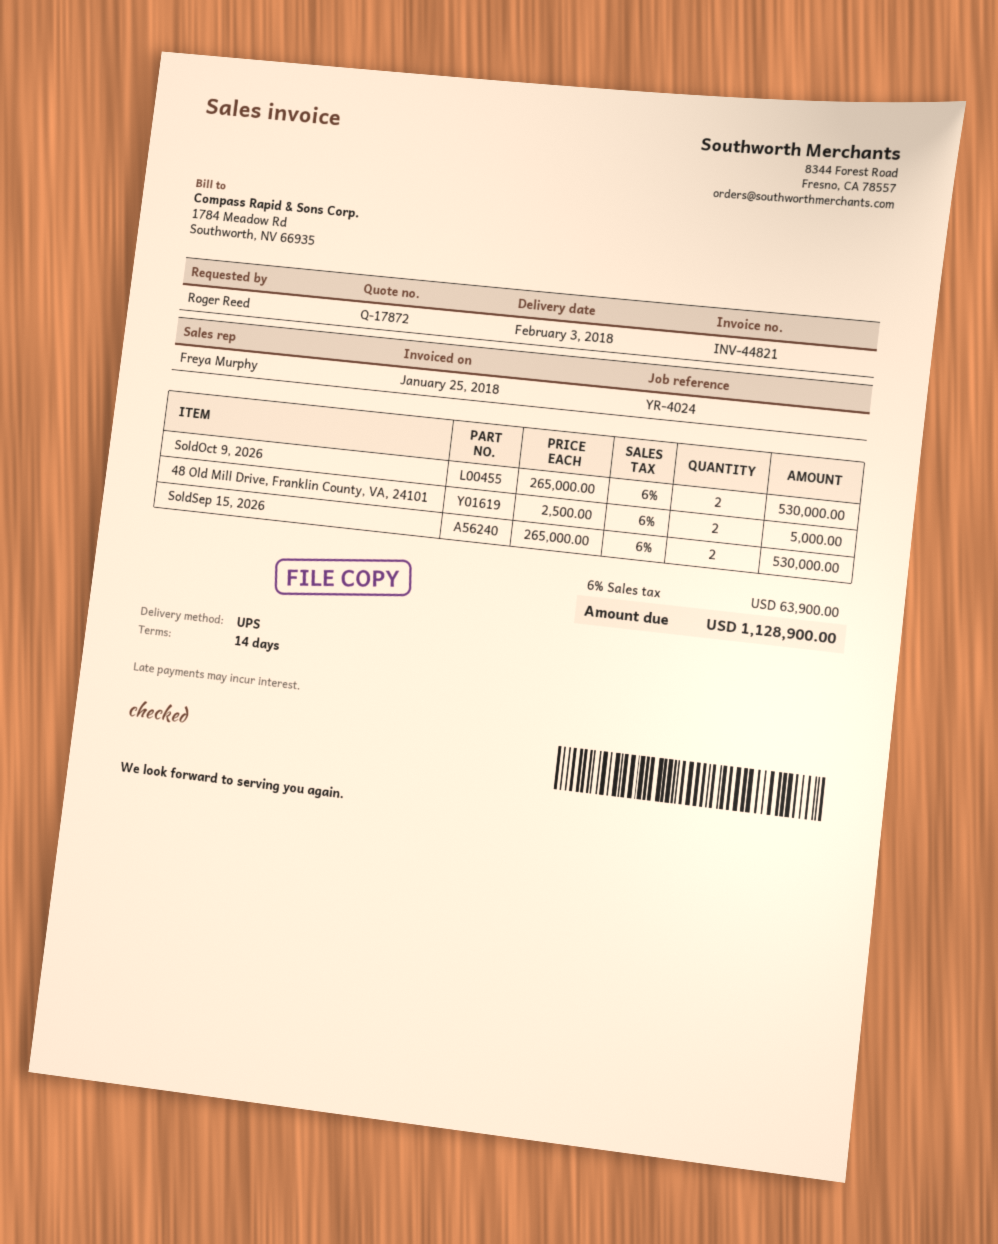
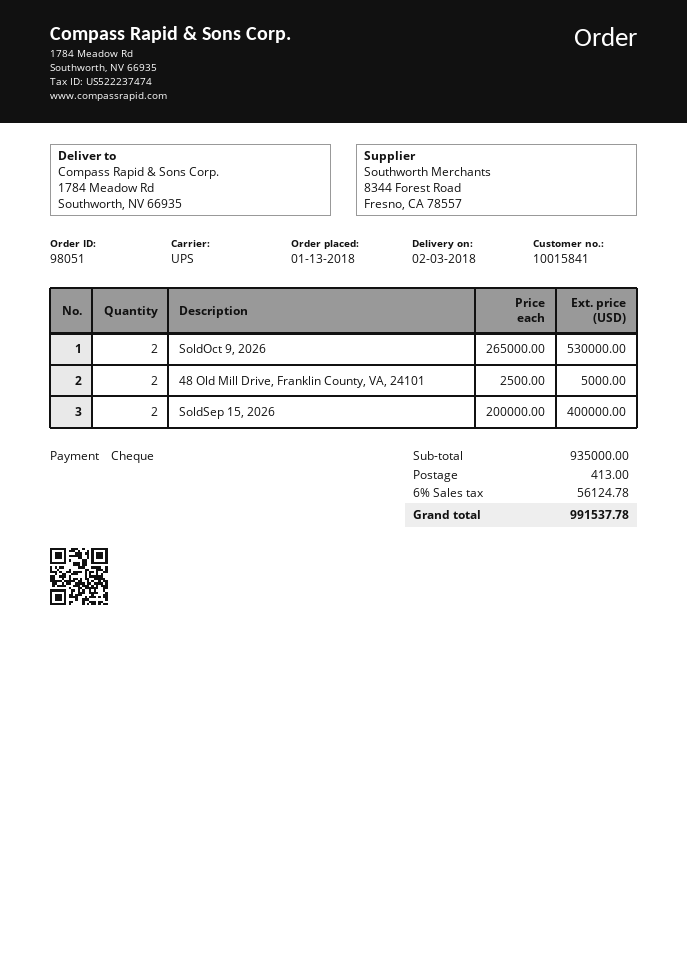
SoldSep 15, 2026: 2 x 265000.00 = 530000.00 -> 2 x 200000.00 = 400000.00
shipping: none -> 413.00
tax: 6% = 63900.00 -> 6% = 56124.78
total: 1128900.00 -> 991537.78

